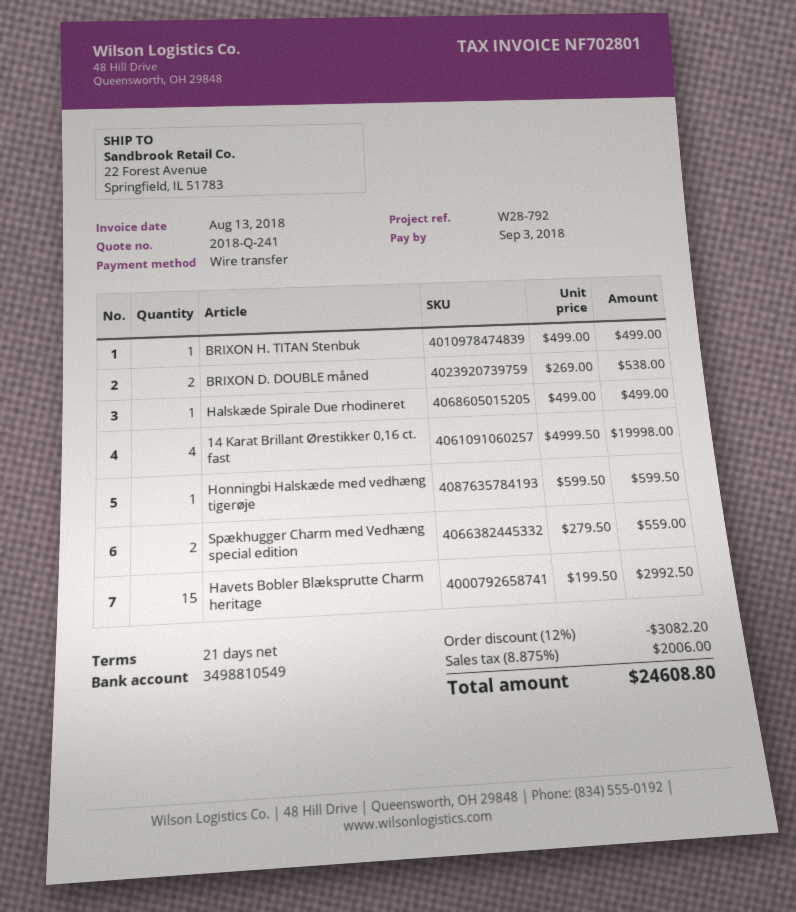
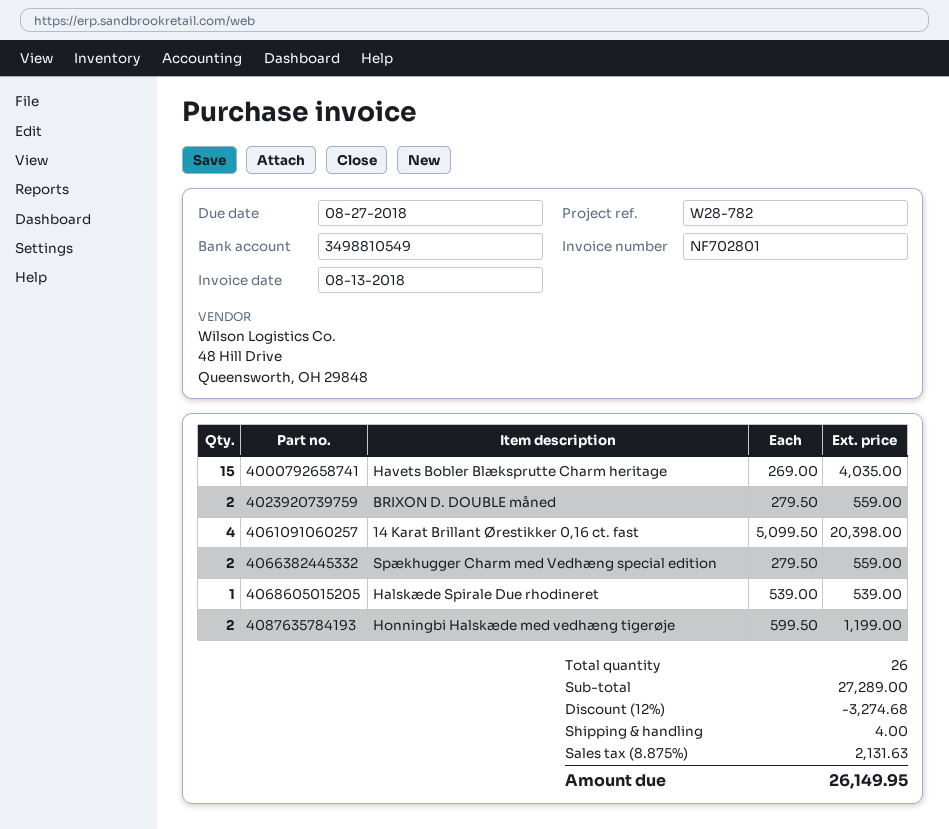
due date: 2018-09-03 -> 2018-08-27
reference: W28-792 -> W28-782
BRIXON H. TITAN Stenbuk: 1 x 499.00 = 499.00 -> none
BRIXON D. DOUBLE måned: 2 x 269.00 = 538.00 -> 2 x 279.50 = 559.00
Halskæde Spirale Due rhodineret: 1 x 499.00 = 499.00 -> 1 x 539.00 = 539.00
14 Karat Brillant Ørestikker 0,16 ct. fast: 4 x 4999.50 = 19998.00 -> 4 x 5099.50 = 20398.00
Honningbi Halskæde med vedhæng tigerøje: 1 x 599.50 = 599.50 -> 2 x 599.50 = 1199.00
Havets Bobler Blæksprutte Charm heritage: 15 x 199.50 = 2992.50 -> 15 x 269.00 = 4035.00
discount: 12% = 3082.20 -> 12% = 3274.68
shipping: none -> 4.00
tax: 8.875% = 2006.00 -> 8.875% = 2131.63
total: 24608.80 -> 26149.95

